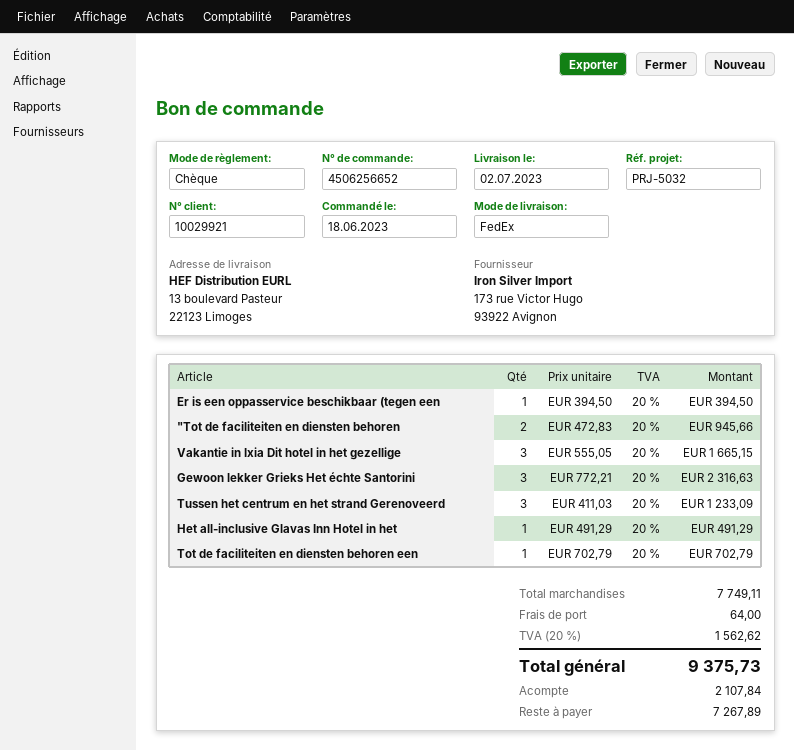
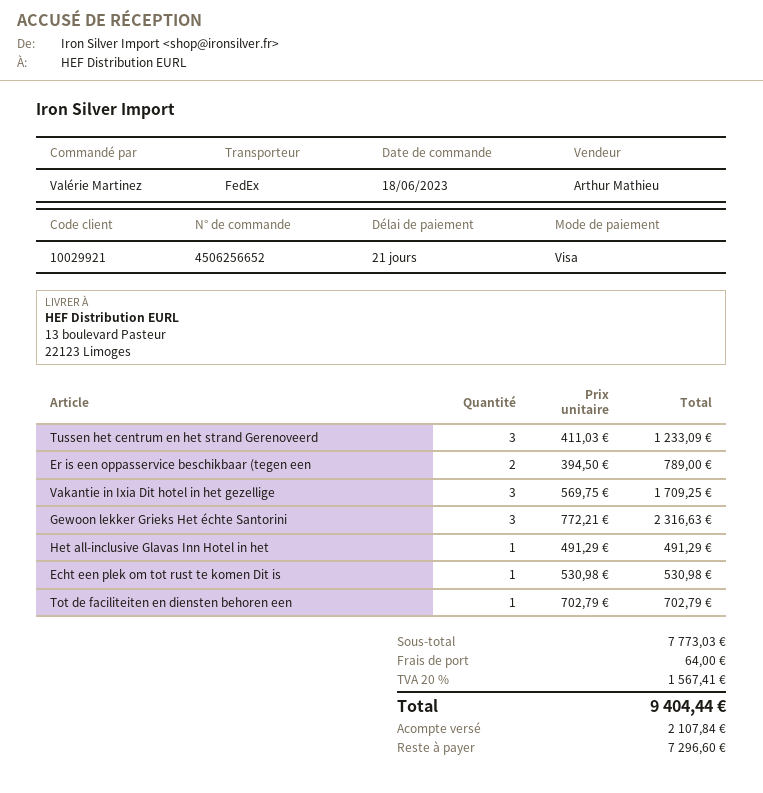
payment method: cheque -> Visa
Er is een oppasservice beschikbaar (tegen een: 1 x 394.50 = 394.50 -> 2 x 394.50 = 789.00
"Tot de faciliteiten en diensten behoren: 2 x 472.83 = 945.66 -> none
Vakantie in Ixia Dit hotel in het gezellige: 3 x 555.05 = 1665.15 -> 3 x 569.75 = 1709.25
Echt een plek om tot rust te komen Dit is: none -> 1 x 530.98 = 530.98
subtotal: 7749.11 -> 7773.03
tax: 20% = 1562.62 -> 20% = 1567.41
total: 9375.73 -> 9404.44
balance: 7267.89 -> 7296.60

